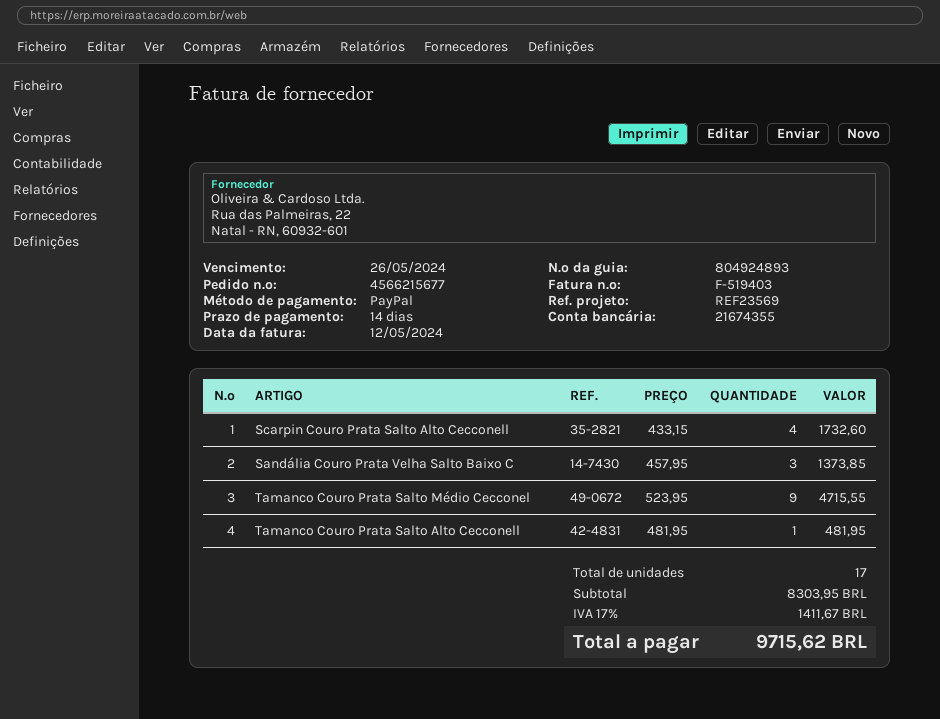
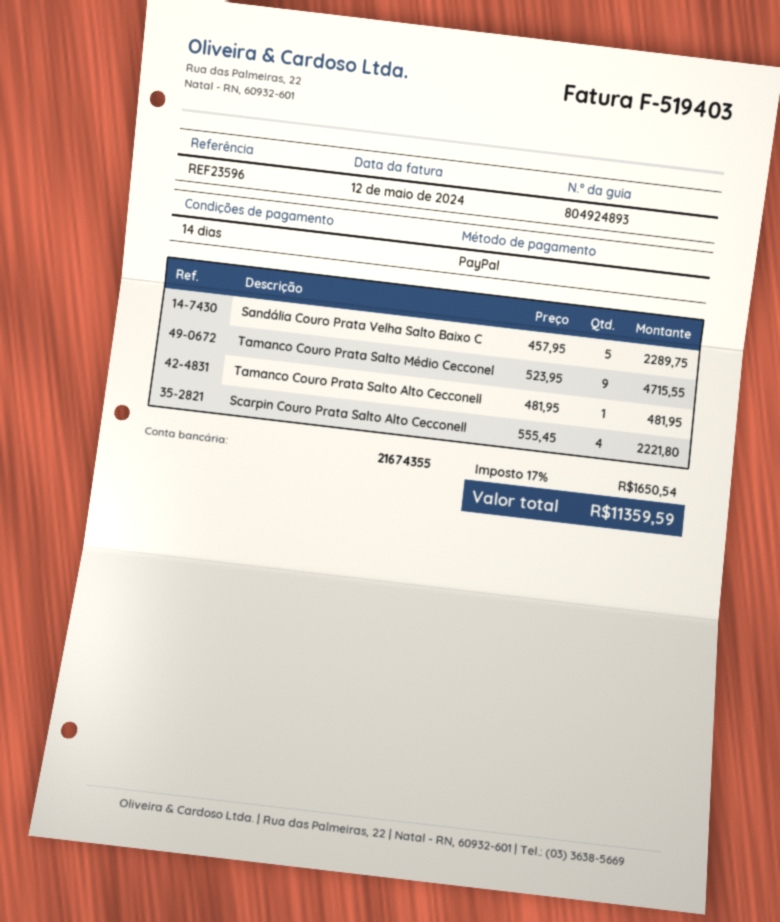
reference: REF23569 -> REF23596
Scarpin Couro Prata Salto Alto Cecconell: 4 x 433.15 = 1732.60 -> 4 x 555.45 = 2221.80
Sandália Couro Prata Velha Salto Baixo C: 3 x 457.95 = 1373.85 -> 5 x 457.95 = 2289.75
tax: 17% = 1411.67 -> 17% = 1650.54
total: 9715.62 -> 11359.59

